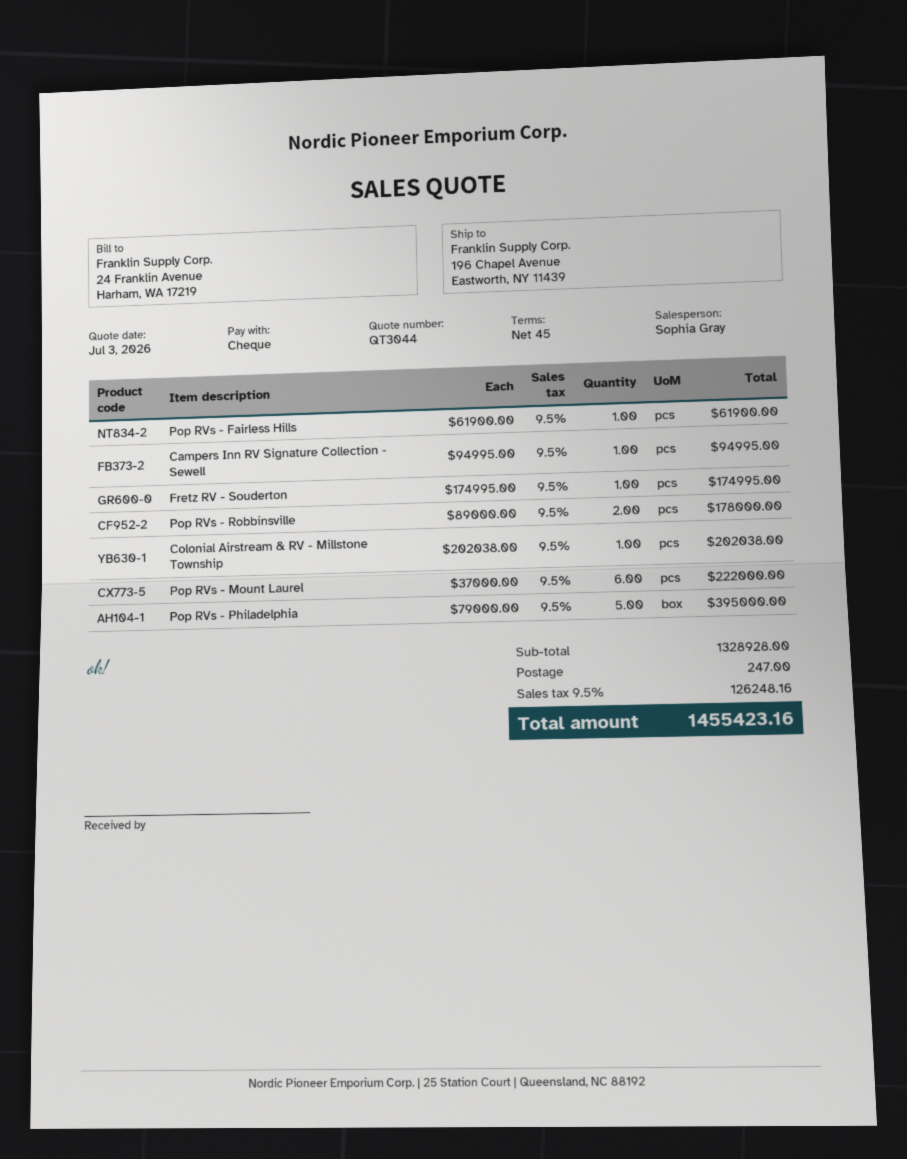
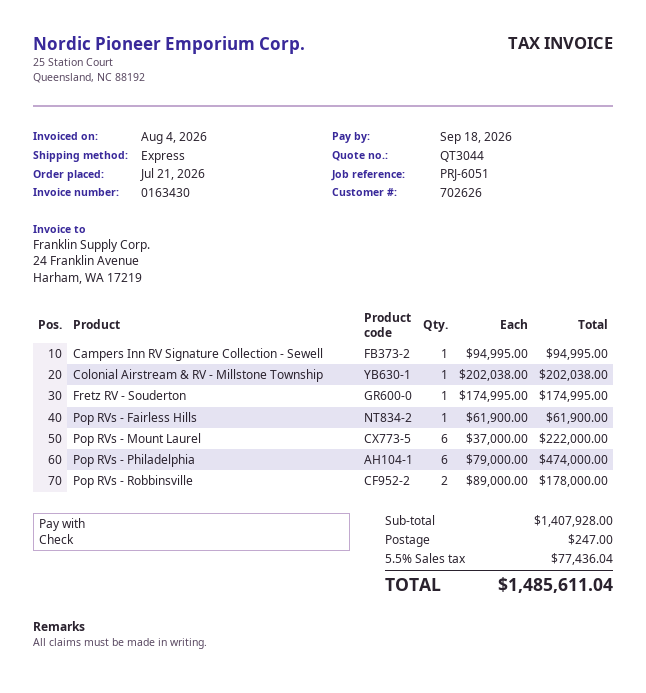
Pop RVs - Philadelphia: 5 x 79000.00 = 395000.00 -> 6 x 79000.00 = 474000.00
subtotal: 1328928.00 -> 1407928.00
tax: 9.5% = 126248.16 -> 5.5% = 77436.04
total: 1455423.16 -> 1485611.04

